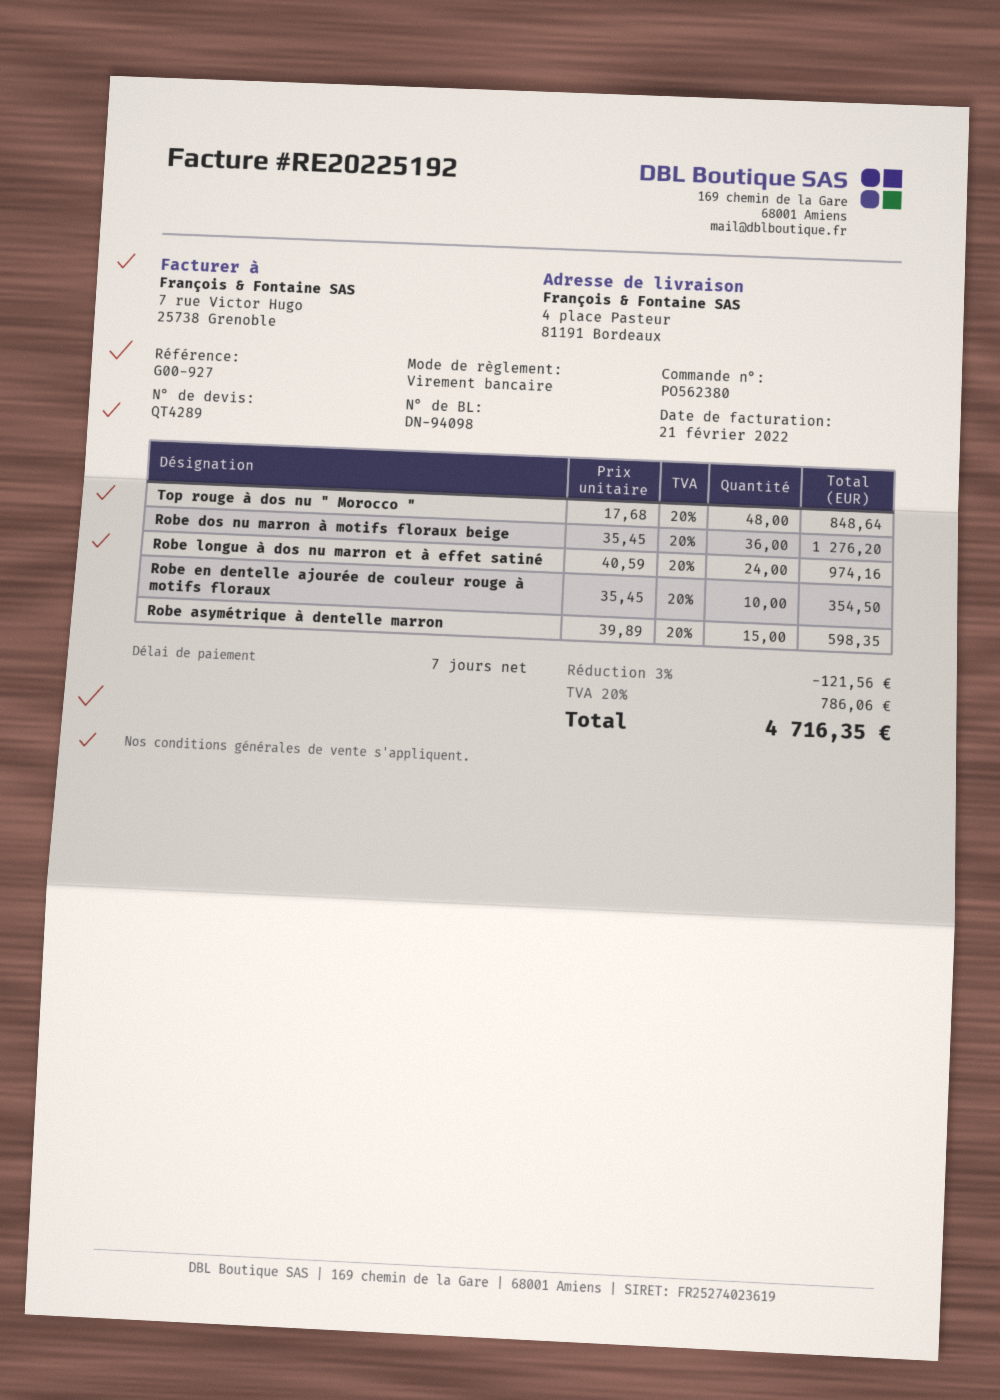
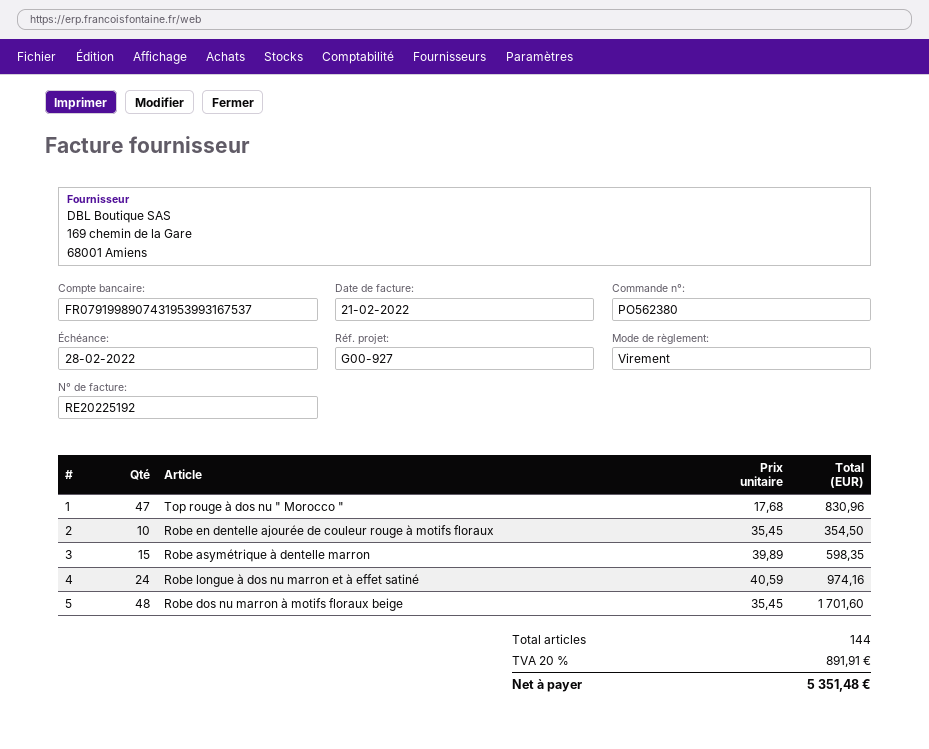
Top rouge à dos nu " Morocco ": 48 x 17.68 = 848.64 -> 47 x 17.68 = 830.96
Robe dos nu marron à motifs floraux beige: 36 x 35.45 = 1276.20 -> 48 x 35.45 = 1701.60
discount: 3% = 121.56 -> none
tax: 20% = 786.06 -> 20% = 891.91
total: 4716.35 -> 5351.48

